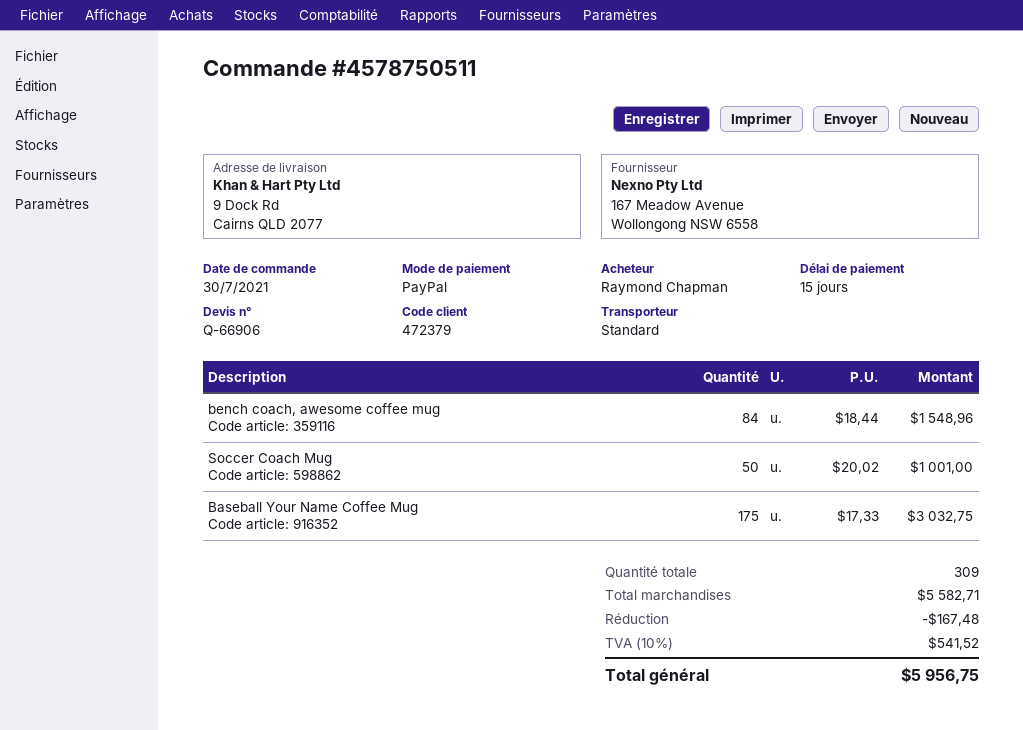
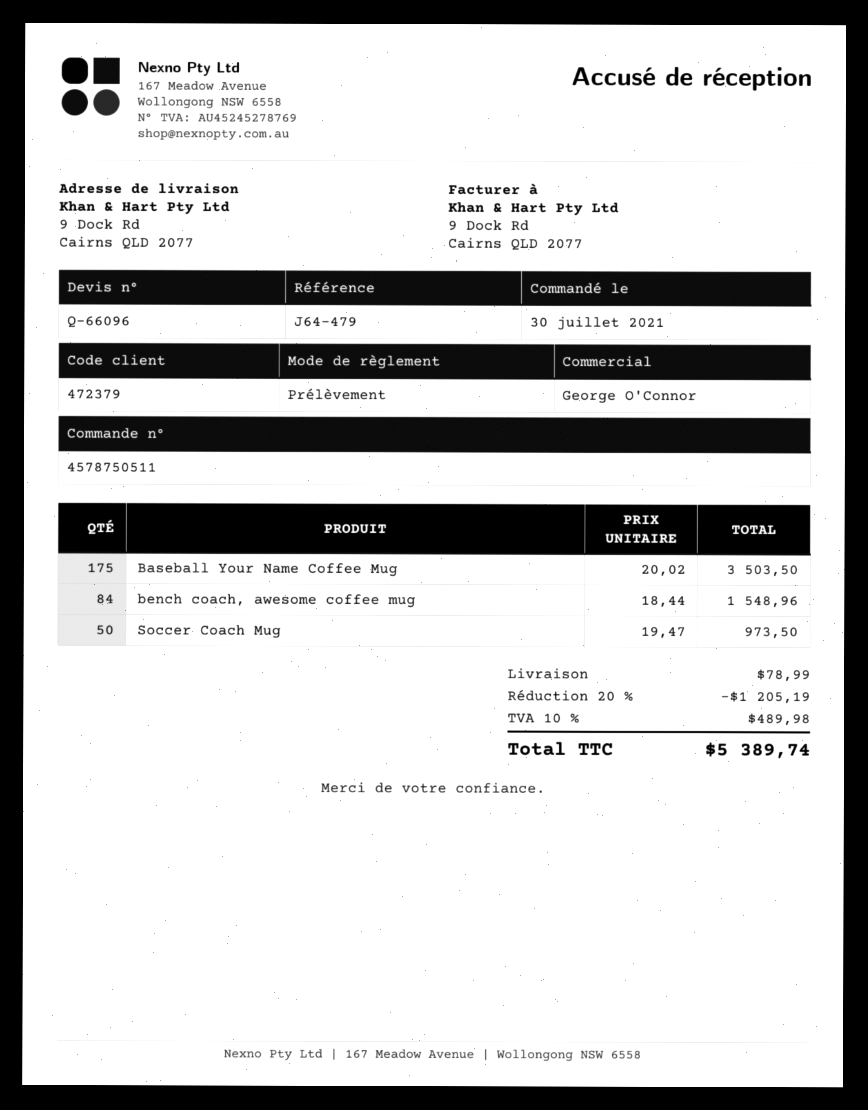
quote number: Q-66906 -> Q-66096
payment method: PayPal -> direct debit
Soccer Coach Mug: 50 x 20.02 = 1001.00 -> 50 x 19.47 = 973.50
Baseball Your Name Coffee Mug: 175 x 17.33 = 3032.75 -> 175 x 20.02 = 3503.50
discount: 167.48 -> 1205.19
shipping: none -> 78.99
tax: 10% = 541.52 -> 10% = 489.98
total: 5956.75 -> 5389.74

